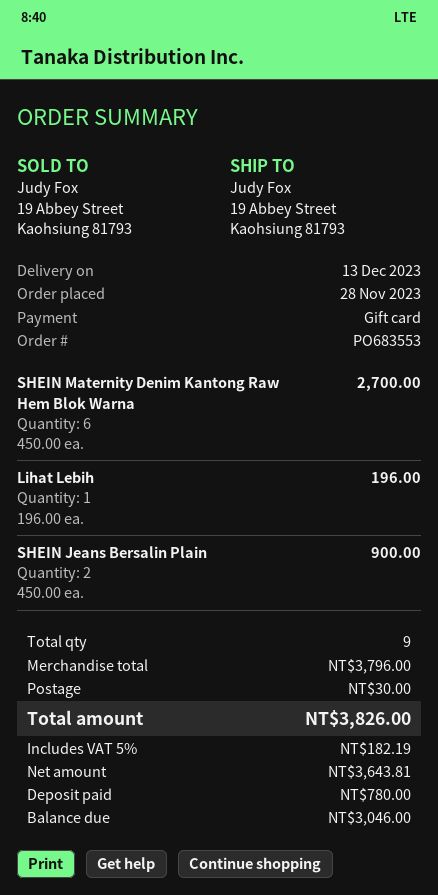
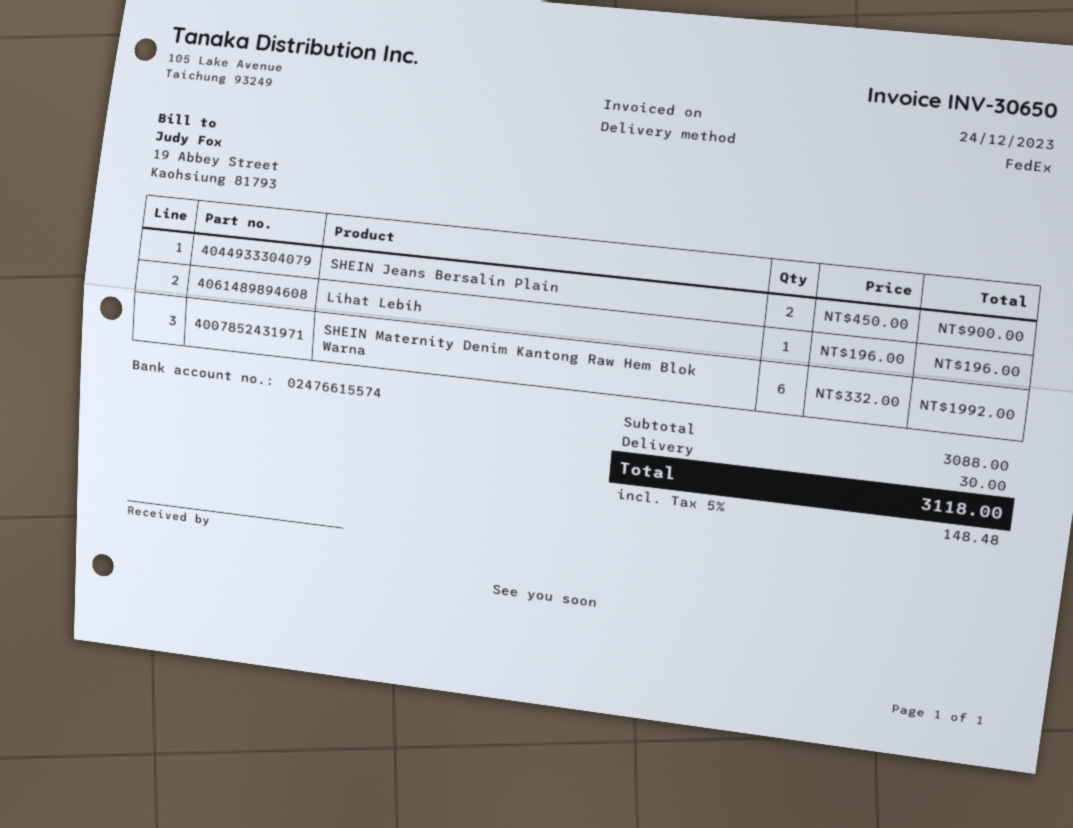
SHEIN Maternity Denim Kantong Raw Hem Blok Warna: 6 x 450.00 = 2700.00 -> 6 x 332.00 = 1992.00
subtotal: 3796.00 -> 3088.00
tax: 5% = 182.19 -> 5% = 148.48
total: 3826.00 -> 3118.00

